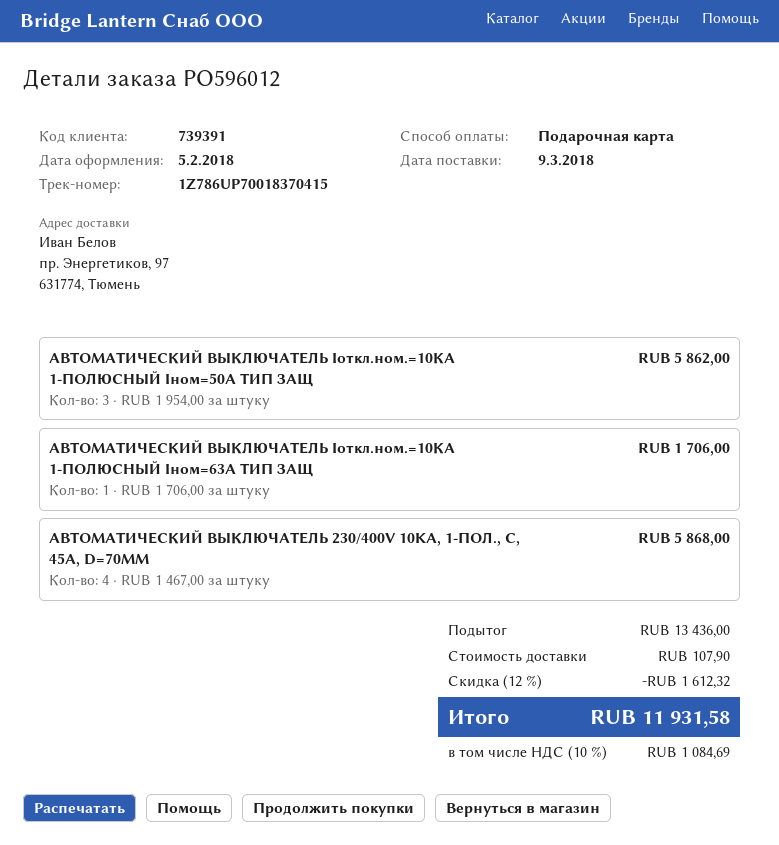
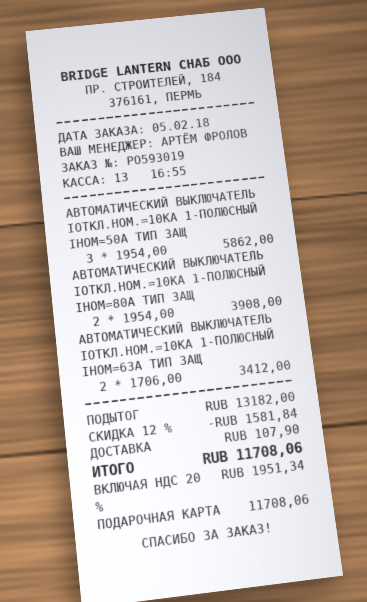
order number: PO596012 -> PO593019
АВТОМАТИЧЕСКИЙ ВЫКЛЮЧАТЕЛЬ Iоткл.ном.=10КА 1-ПОЛЮСНЫЙ Iном=63А ТИП ЗАЩ: 1 x 1706.00 = 1706.00 -> 2 x 1706.00 = 3412.00
АВТОМАТИЧЕСКИЙ ВЫКЛЮЧАТЕЛЬ 230/400V 10KA, 1-ПОЛ., C, 45A, D=70MM: 4 x 1467.00 = 5868.00 -> none
АВТОМАТИЧЕСКИЙ ВЫКЛЮЧАТЕЛЬ IОТКЛ.НОМ.=10КА 1-ПОЛЮСНЫЙ IНОМ=80А ТИП ЗАЩ: none -> 2 x 1954.00 = 3908.00
subtotal: 13436.00 -> 13182.00
discount: 12% = 1612.32 -> 12% = 1581.84
tax: 10% = 1084.69 -> 20% = 1951.34
total: 11931.58 -> 11708.06

